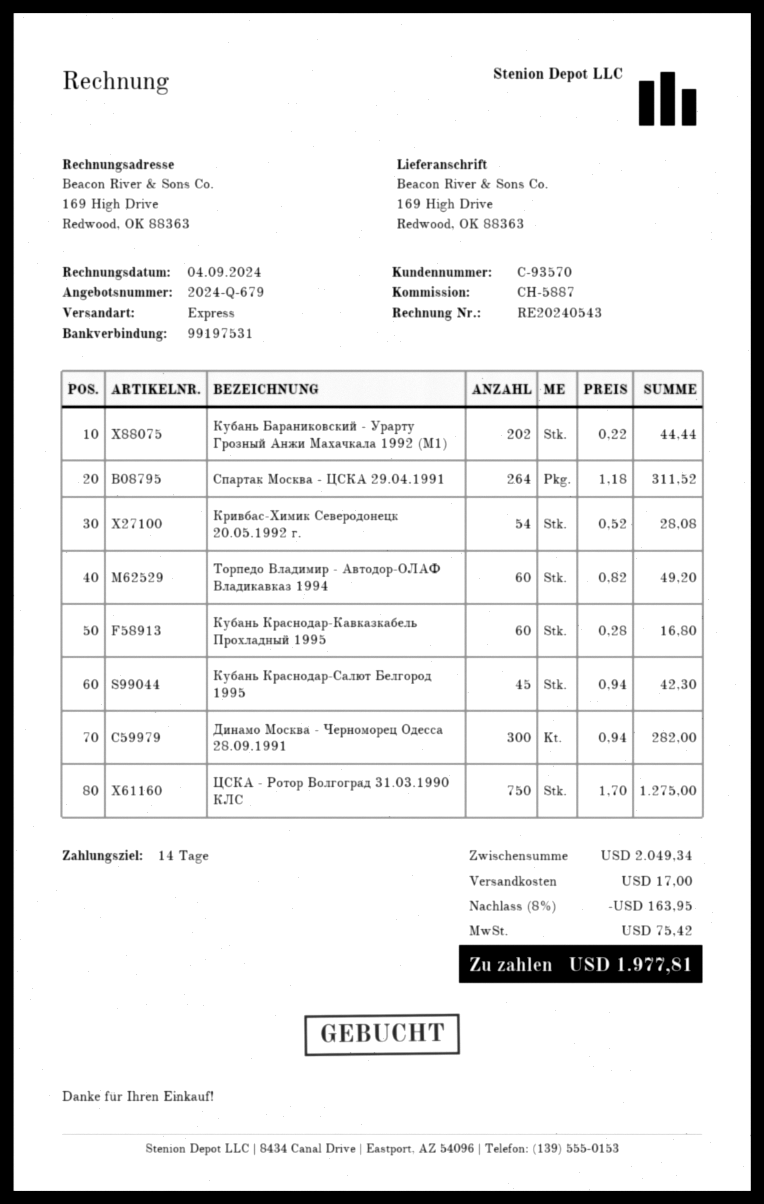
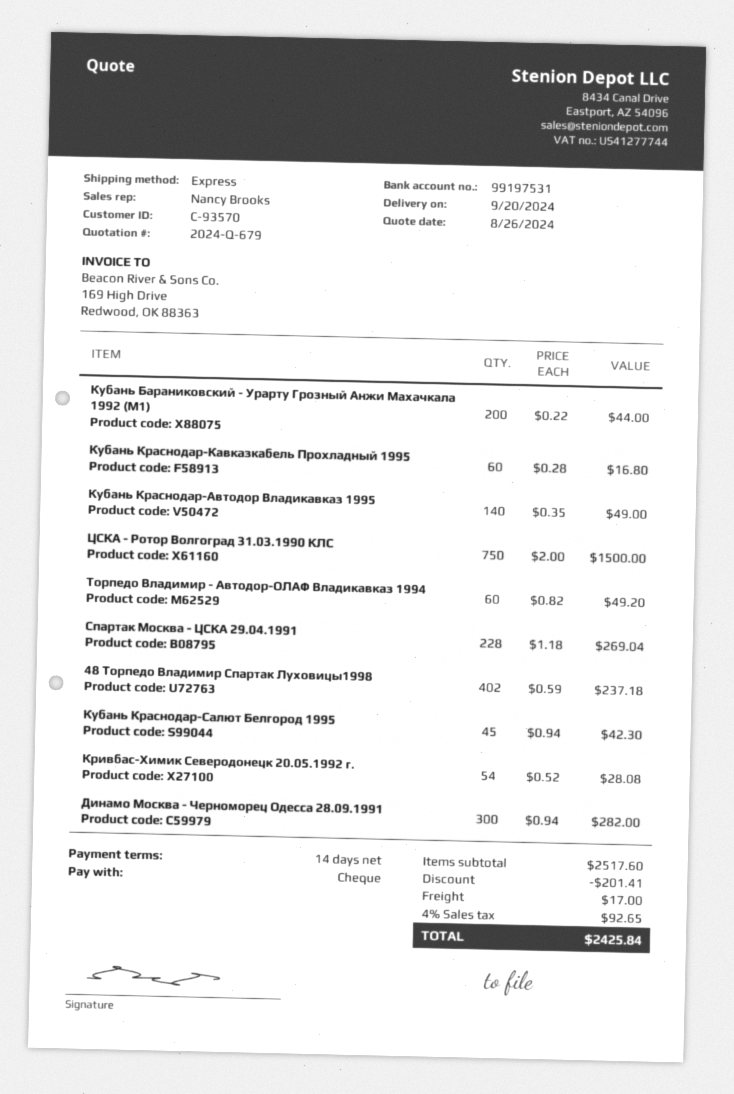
Кубань Бараниковский - Урарту Грозный Анжи Махачкала 1992 (М1): 202 x 0.22 = 44.44 -> 200 x 0.22 = 44.00
Спартак Москва - ЦСКА 29.04.1991: 264 x 1.18 = 311.52 -> 228 x 1.18 = 269.04
ЦСКА - Ротор Волгоград 31.03.1990 КЛС: 750 x 1.70 = 1275.00 -> 750 x 2.00 = 1500.00
Кубань Краснодар-Автодор Владикавказ 1995: none -> 140 x 0.35 = 49.00
48 Торпедо Владимир Спартак Луховицы1998: none -> 402 x 0.59 = 237.18
subtotal: 2049.34 -> 2517.60
discount: 163.95 -> 201.41
tax: 75.42 -> 92.65
total: 1977.81 -> 2425.84

